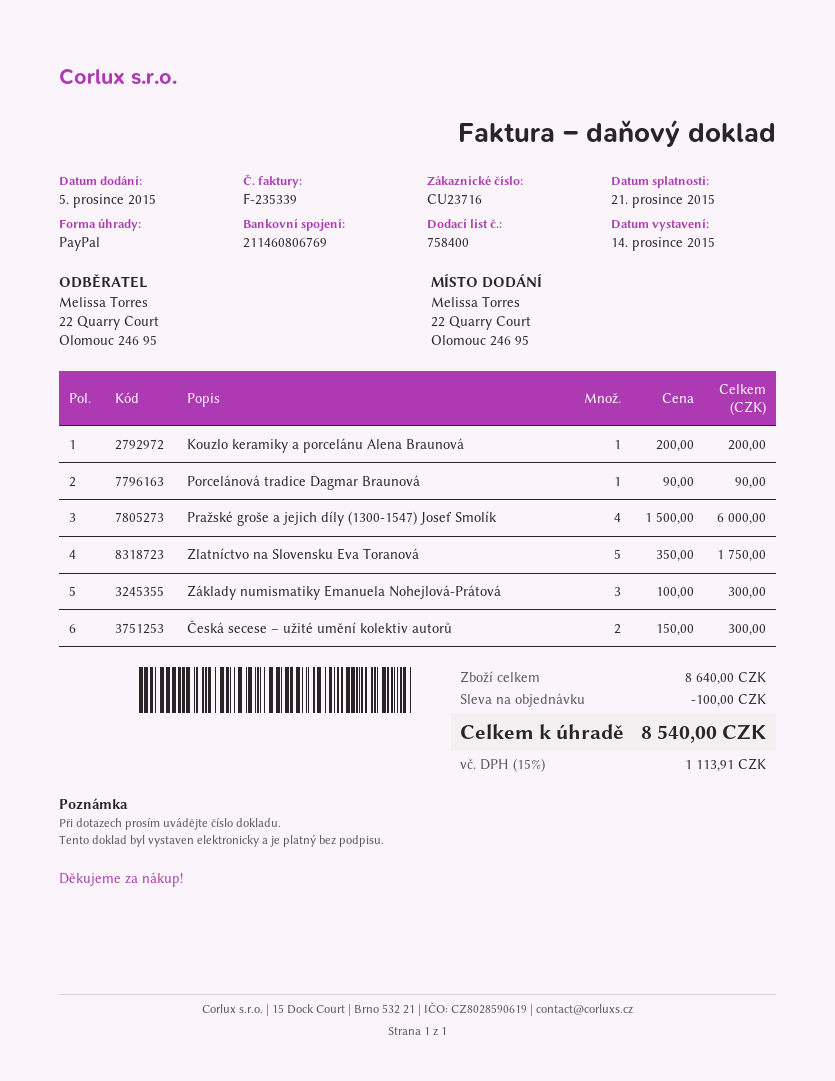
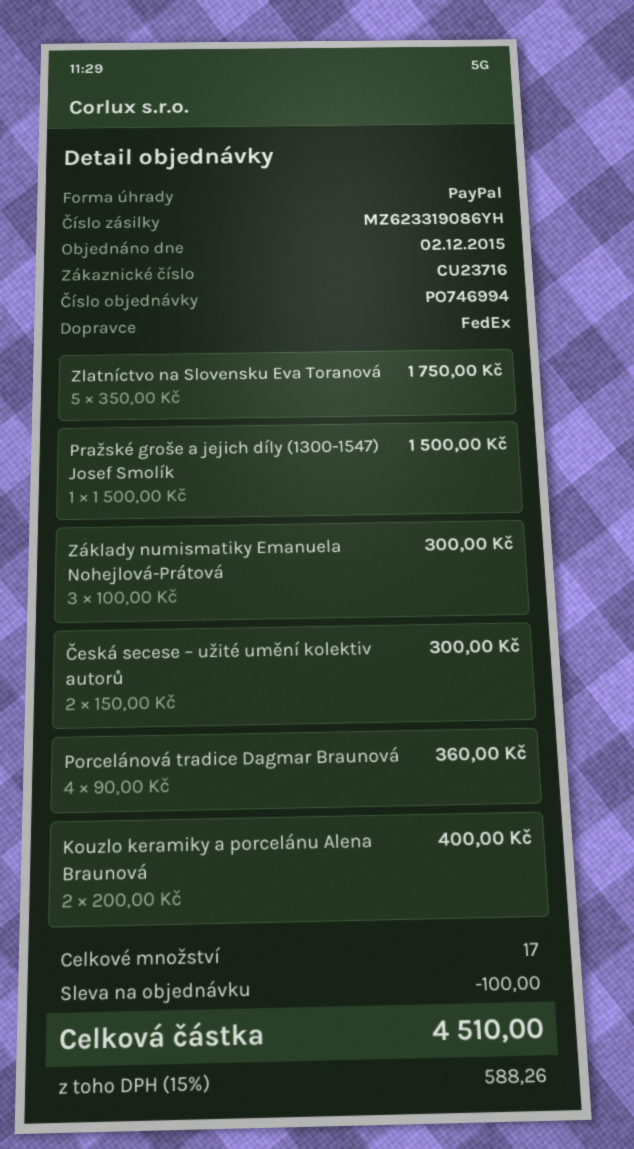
Kouzlo keramiky a porcelánu Alena Braunová: 1 x 200.00 = 200.00 -> 2 x 200.00 = 400.00
Porcelánová tradice Dagmar Braunová: 1 x 90.00 = 90.00 -> 4 x 90.00 = 360.00
Pražské groše a jejich díly (1300-1547) Josef Smolík: 4 x 1500.00 = 6000.00 -> 1 x 1500.00 = 1500.00
tax: 15% = 1113.91 -> 15% = 588.26
total: 8540.00 -> 4510.00

